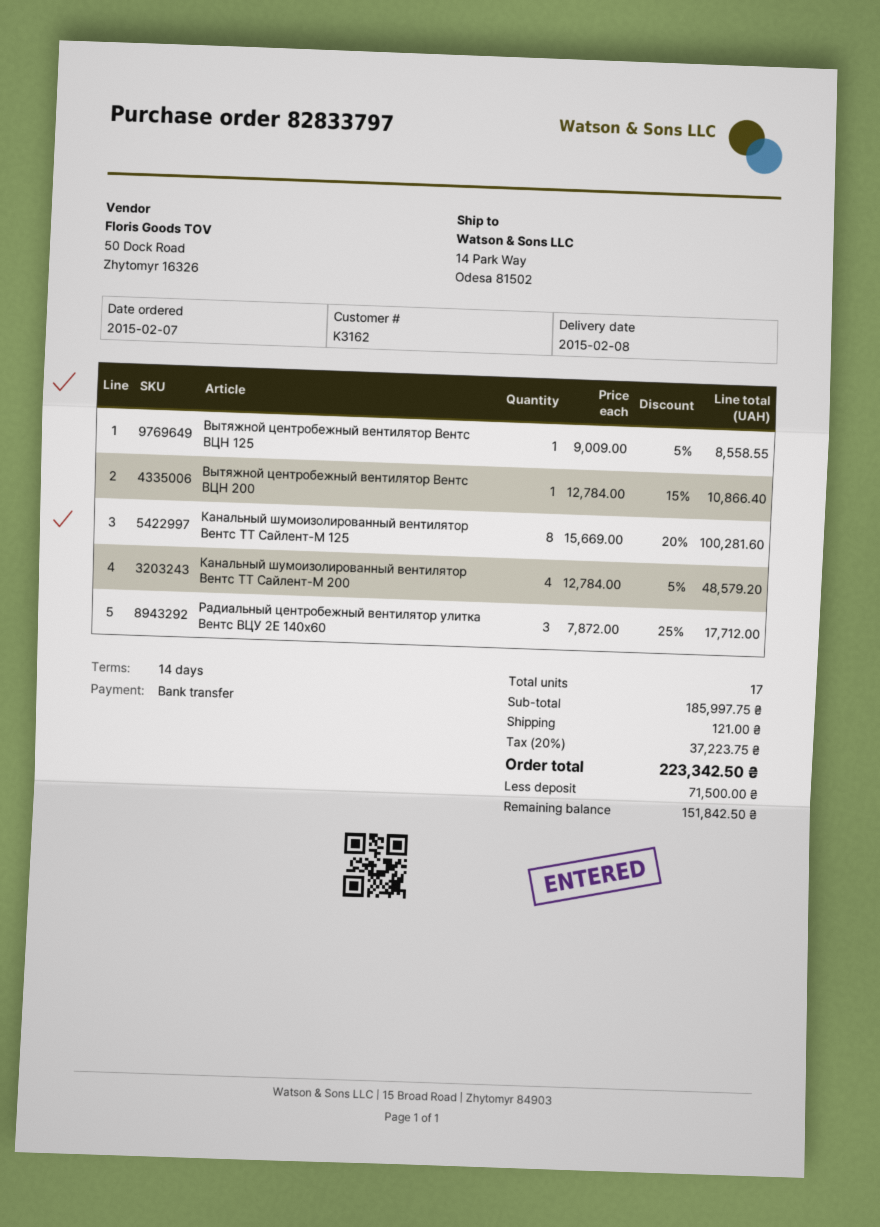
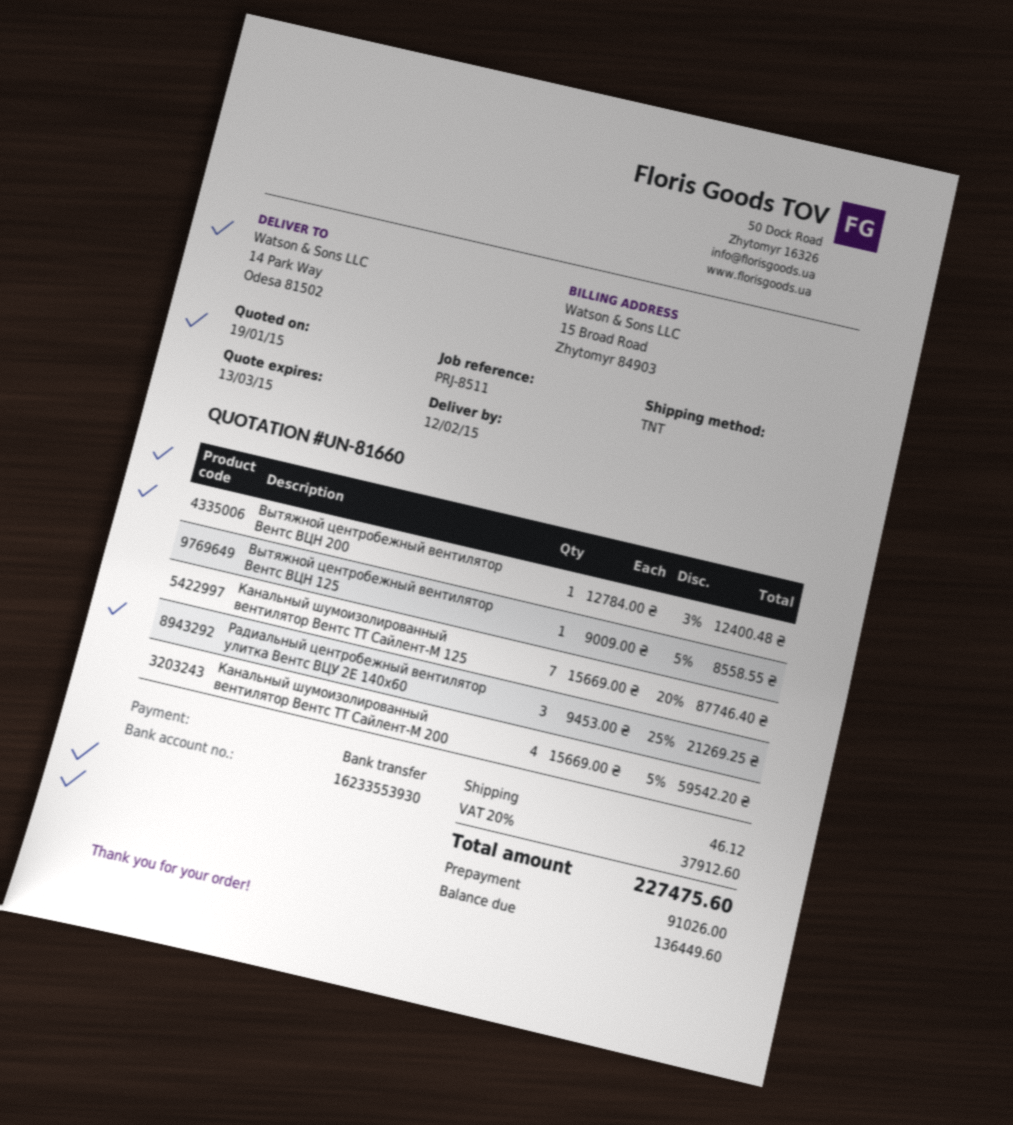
delivery date: 2015-02-08 -> 2015-02-12
Вытяжной центробежный вентилятор Вентс ВЦН 200: 1 x 12784.00 - 15% = 10866.40 -> 1 x 12784.00 - 3% = 12400.48
Канальный шумоизолированный вентилятор Вентс ТТ Сайлент-М 125: 8 x 15669.00 - 20% = 100281.60 -> 7 x 15669.00 - 20% = 87746.40
Канальный шумоизолированный вентилятор Вентс ТТ Сайлент-М 200: 4 x 12784.00 - 5% = 48579.20 -> 4 x 15669.00 - 5% = 59542.20
Радиальный центробежный вентилятор улитка Вентс ВЦУ 2Е 140х60: 3 x 7872.00 - 25% = 17712.00 -> 3 x 9453.00 - 25% = 21269.25
shipping: 121.00 -> 46.12
tax: 20% = 37223.75 -> 20% = 37912.60
total: 223342.50 -> 227475.60
deposit: 71500.00 -> 91026.00
balance: 151842.50 -> 136449.60

